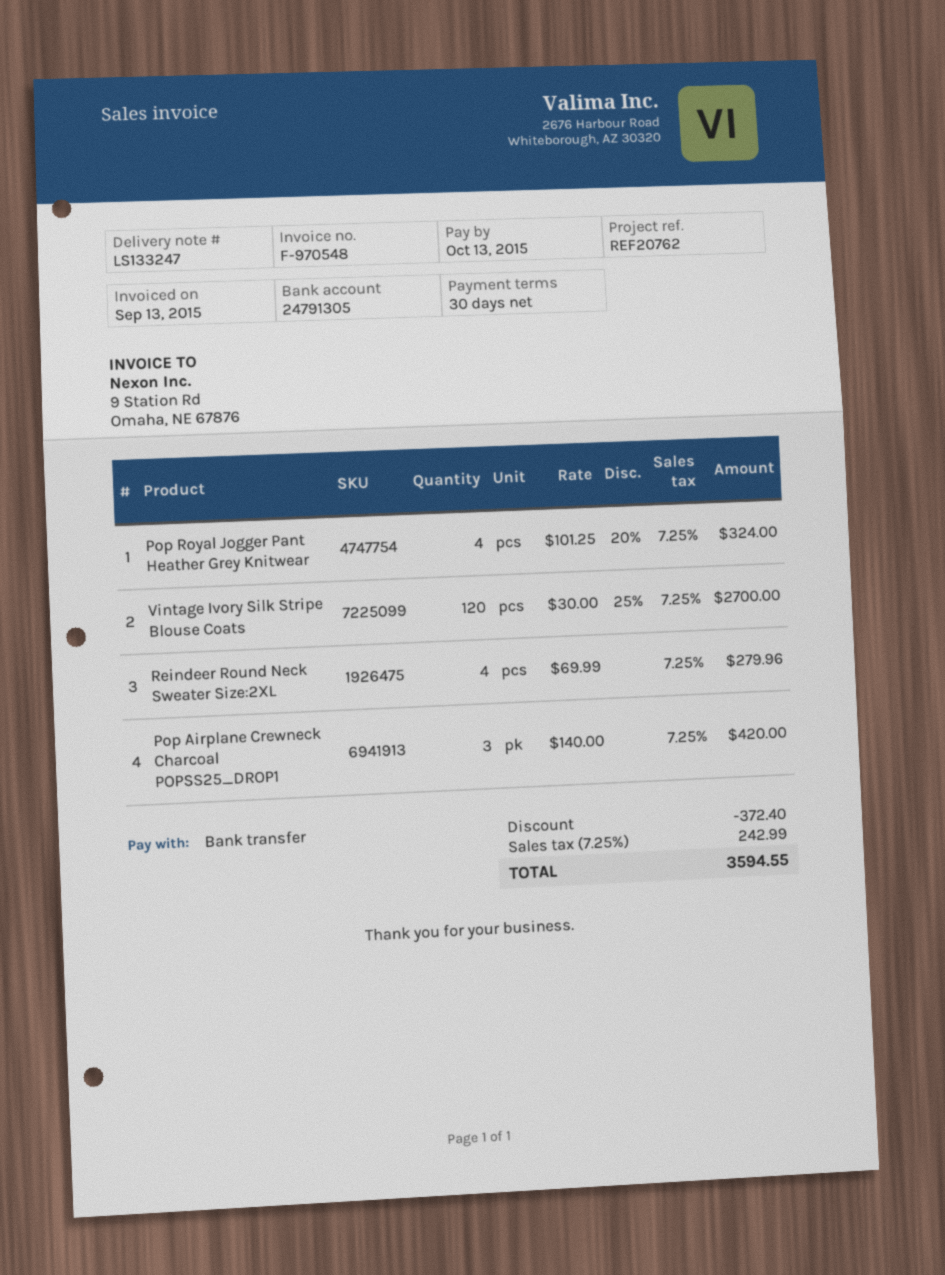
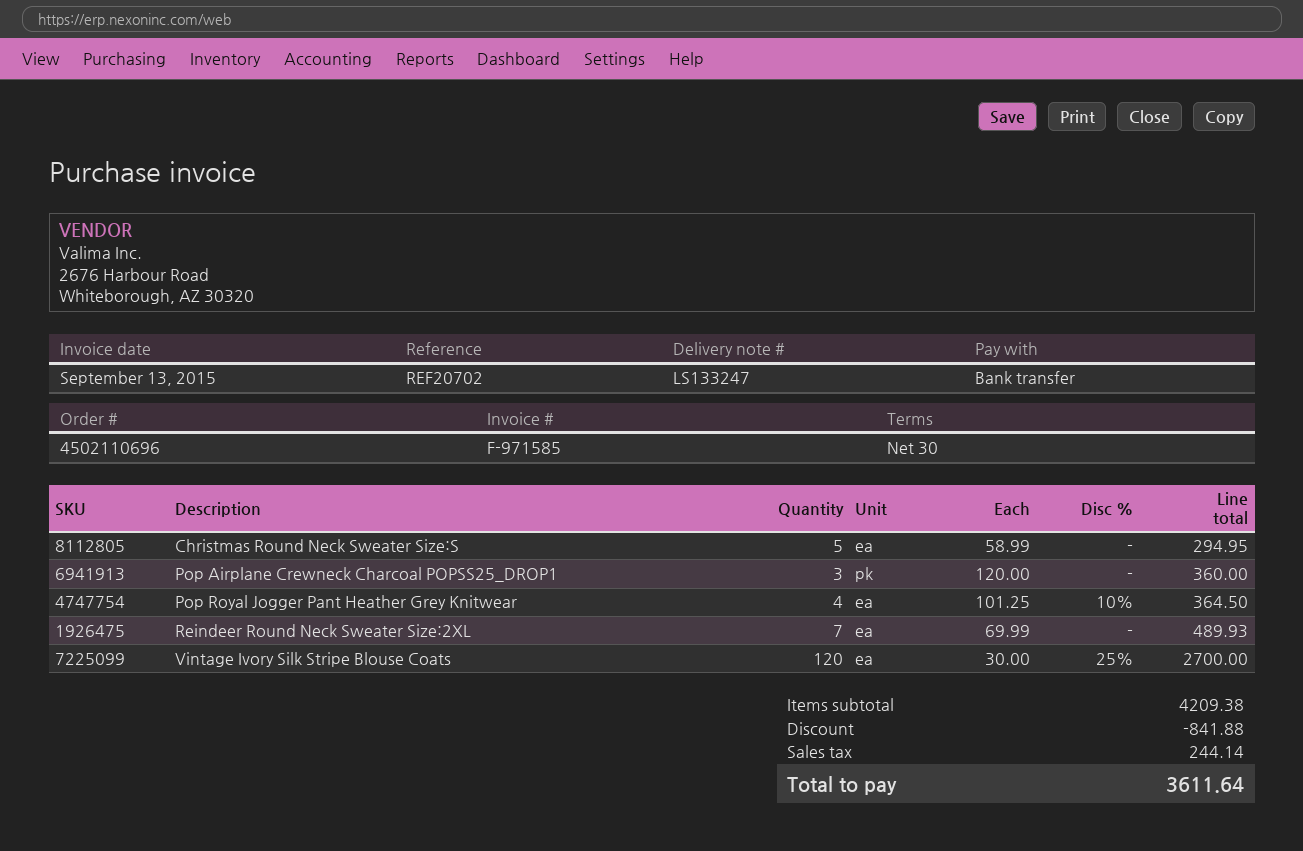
invoice number: F-970548 -> F-971585
reference: REF20762 -> REF20702
Pop Royal Jogger Pant Heather Grey Knitwear: 4 x 101.25 - 20% = 324.00 -> 4 x 101.25 - 10% = 364.50
Reindeer Round Neck Sweater Size:2XL: 4 x 69.99 = 279.96 -> 7 x 69.99 = 489.93
Pop Airplane Crewneck Charcoal POPSS25_DROP1: 3 x 140.00 = 420.00 -> 3 x 120.00 = 360.00
Christmas Round Neck Sweater Size:S: none -> 5 x 58.99 = 294.95
discount: 372.40 -> 841.88
tax: 242.99 -> 244.14
total: 3594.55 -> 3611.64

